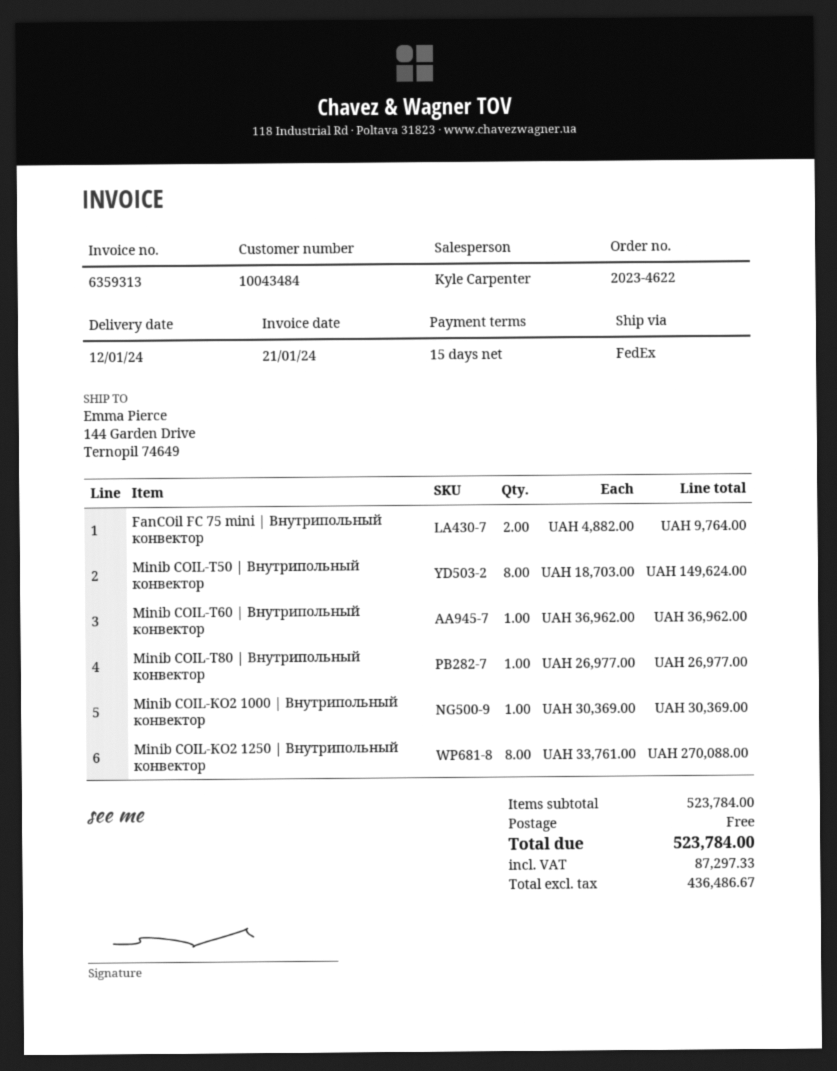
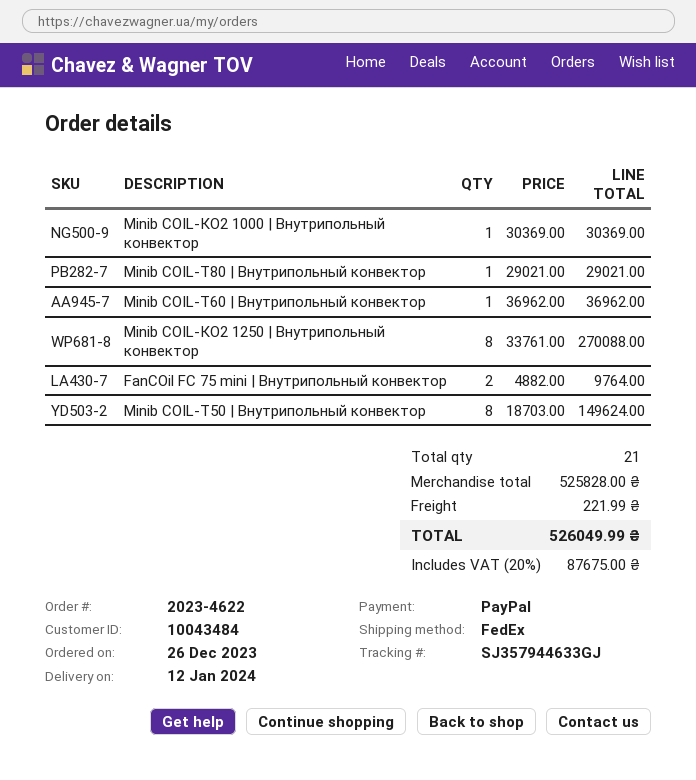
Minib COIL-T80 | Внутрипольный конвектор: 1 x 26977.00 = 26977.00 -> 1 x 29021.00 = 29021.00
subtotal: 523784.00 -> 525828.00
shipping: 0.00 -> 221.99
tax: 87297.33 -> 87675.00
total: 523784.00 -> 526049.99

